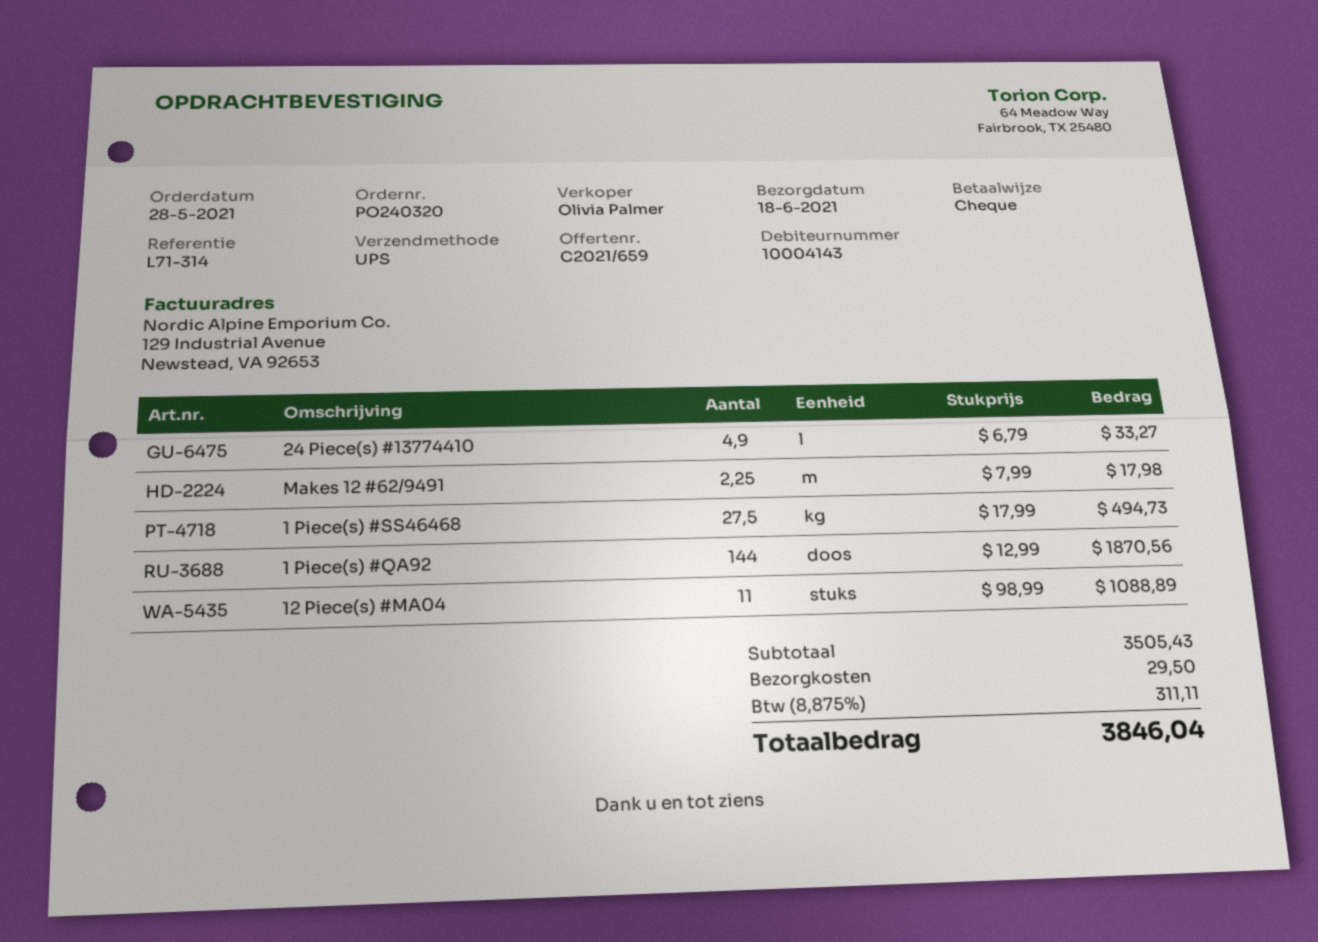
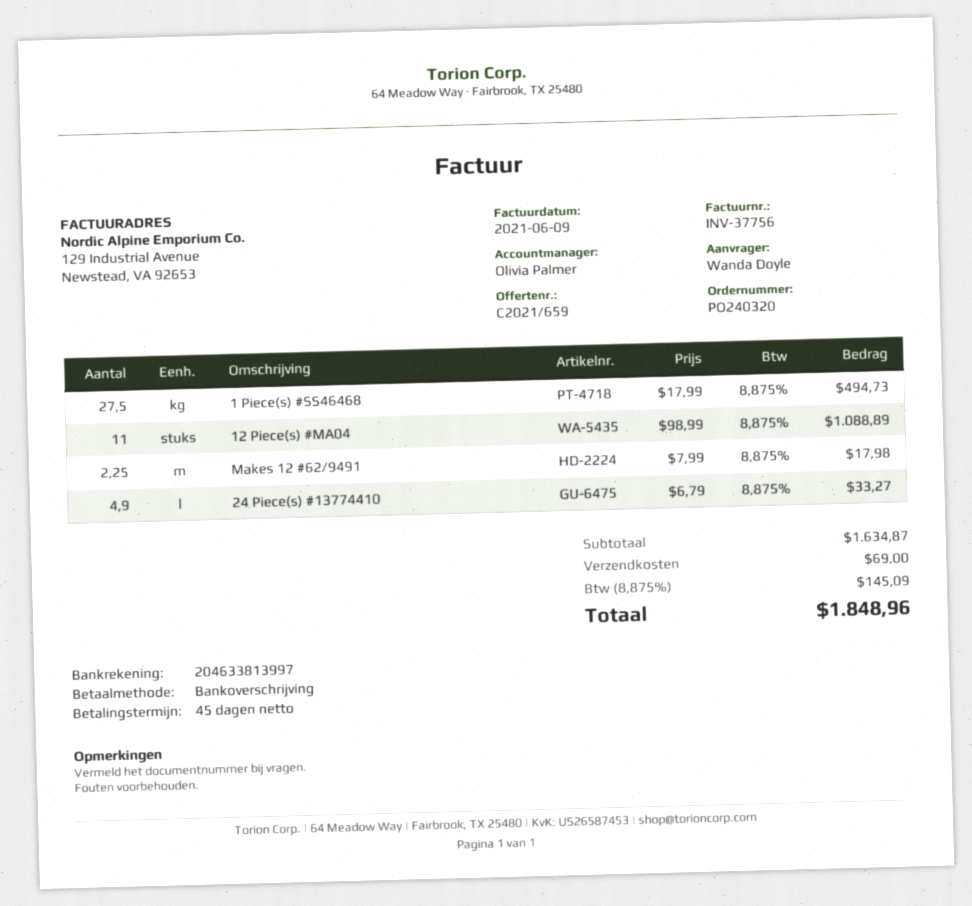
payment method: cheque -> bank transfer
1 Piece(s) #QA92: 144 x 12.99 = 1870.56 -> none
subtotal: 3505.43 -> 1634.87
shipping: 29.50 -> 69.00
tax: 8.875% = 311.11 -> 8.875% = 145.09
total: 3846.04 -> 1848.96

